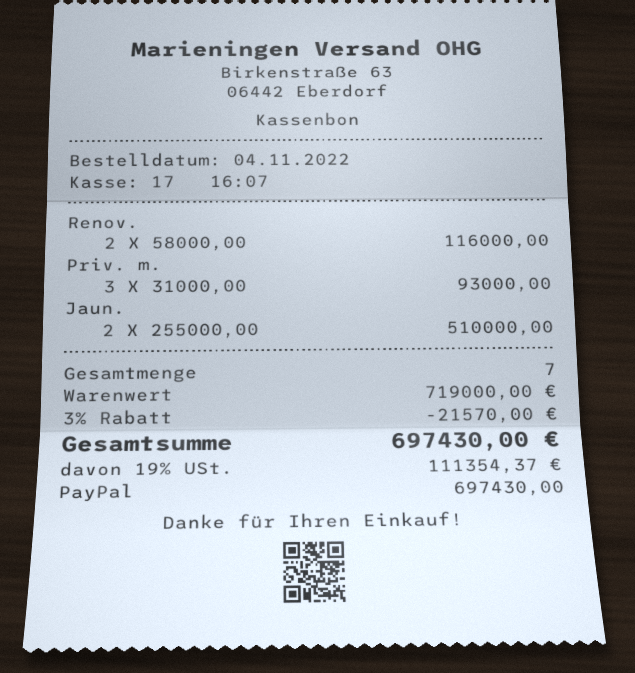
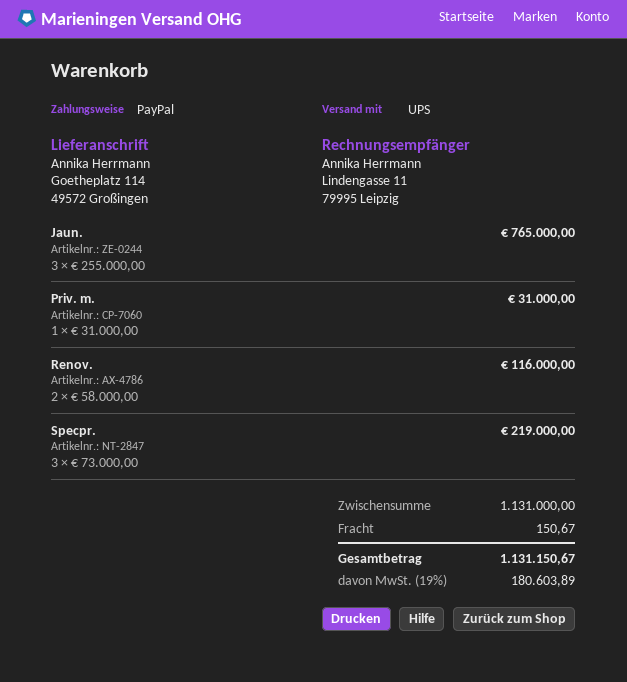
Priv. m.: 3 x 31000.00 = 93000.00 -> 1 x 31000.00 = 31000.00
Jaun.: 2 x 255000.00 = 510000.00 -> 3 x 255000.00 = 765000.00
Specpr.: none -> 3 x 73000.00 = 219000.00
subtotal: 719000.00 -> 1131000.00
discount: 3% = 21570.00 -> none
shipping: none -> 150.67
tax: 19% = 111354.37 -> 19% = 180603.89
total: 697430.00 -> 1131150.67

